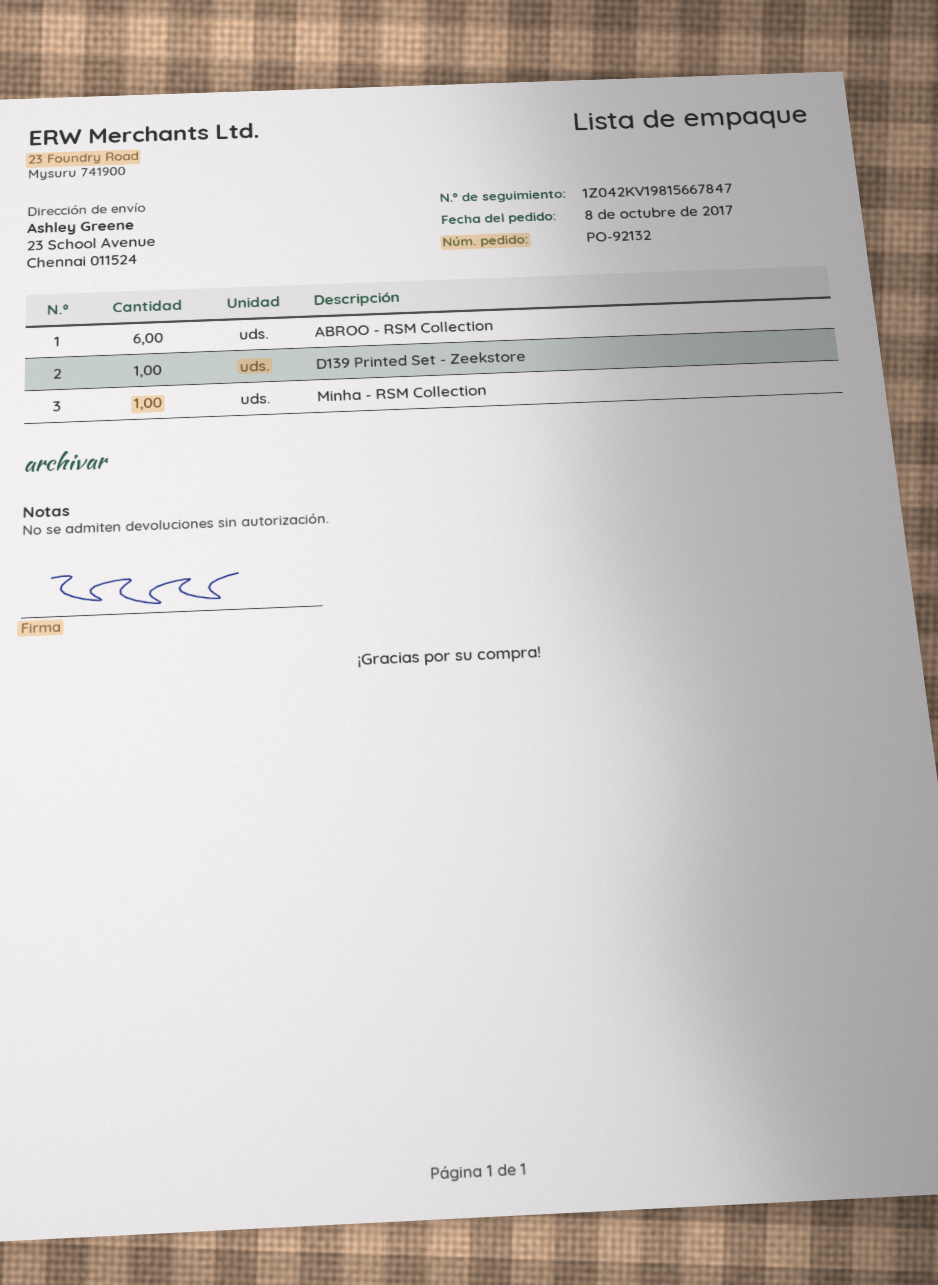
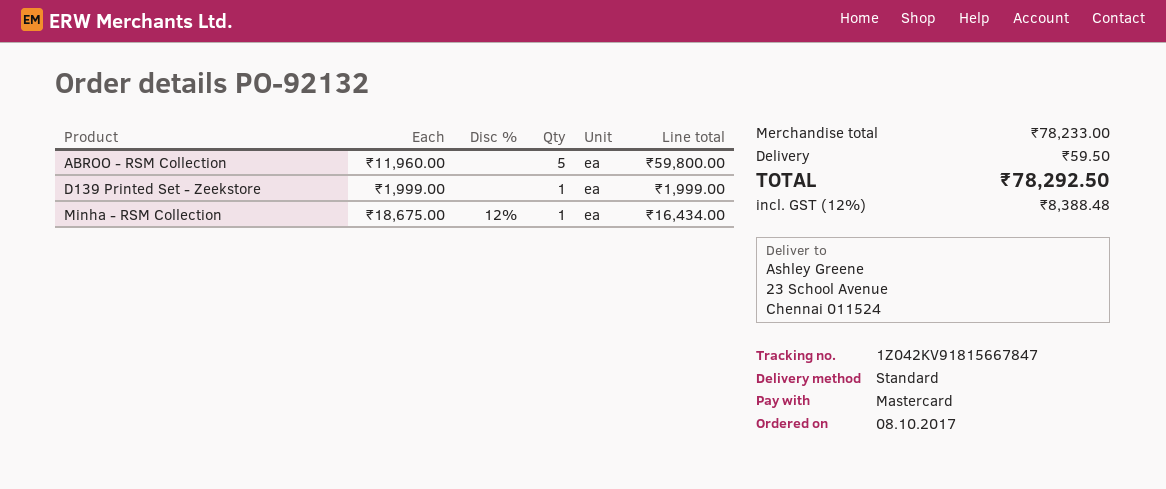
tracking number: 1Z042KV19815667847 -> 1Z042KV91815667847
ABROO - RSM Collection: 6 -> 5

